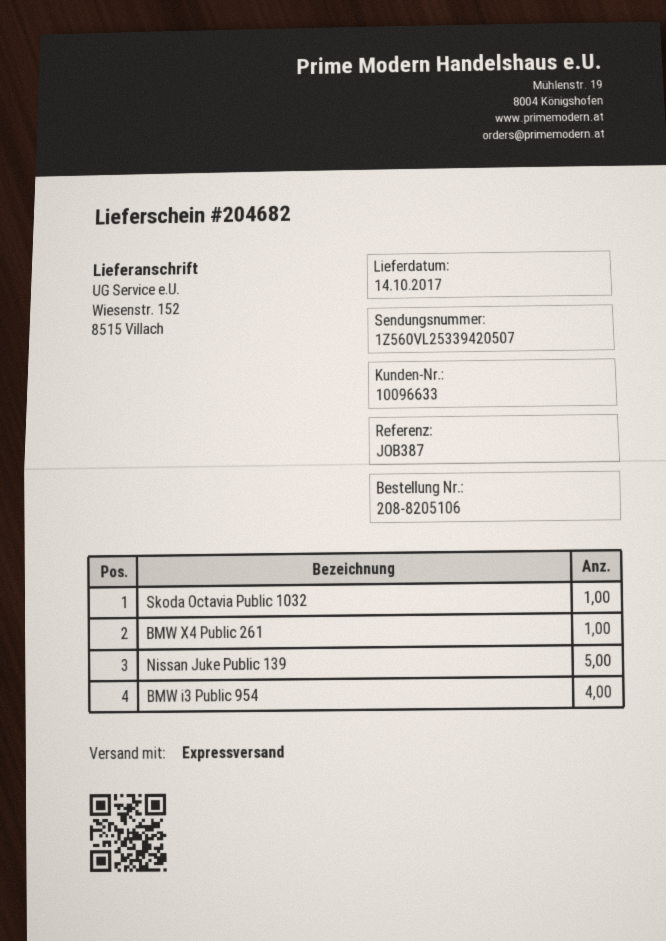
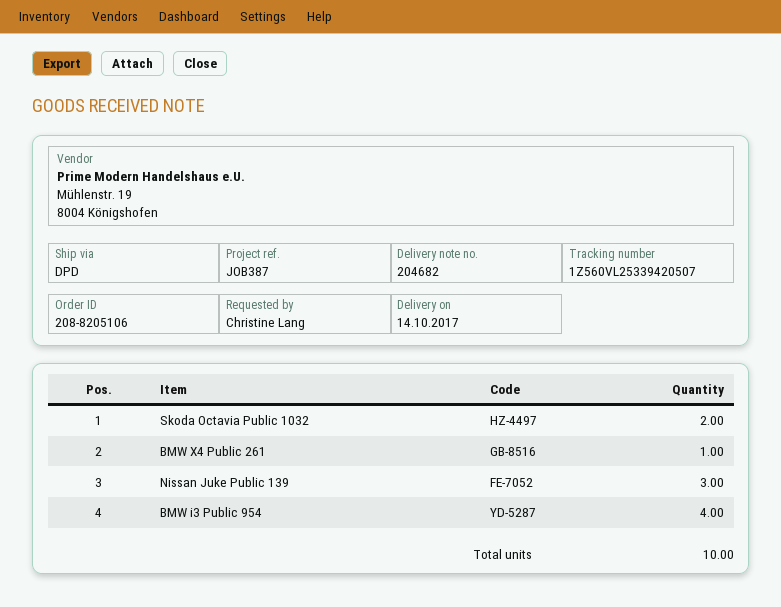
shipping method: express -> DPD
Skoda Octavia Public 1032: 1 -> 2
Nissan Juke Public 139: 5 -> 3

